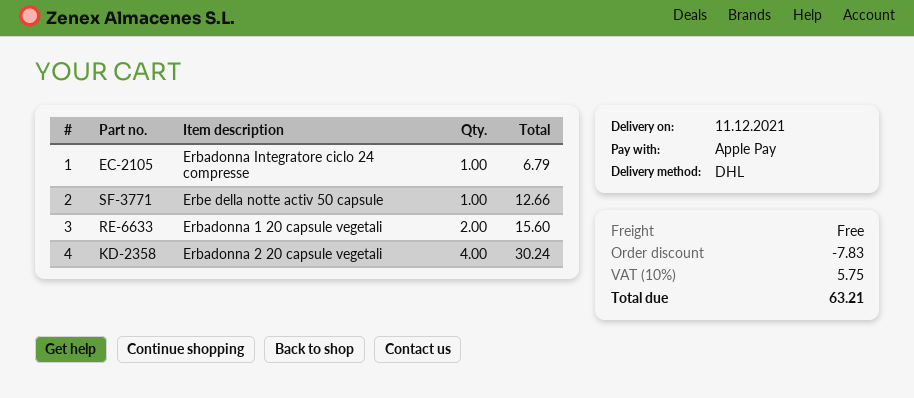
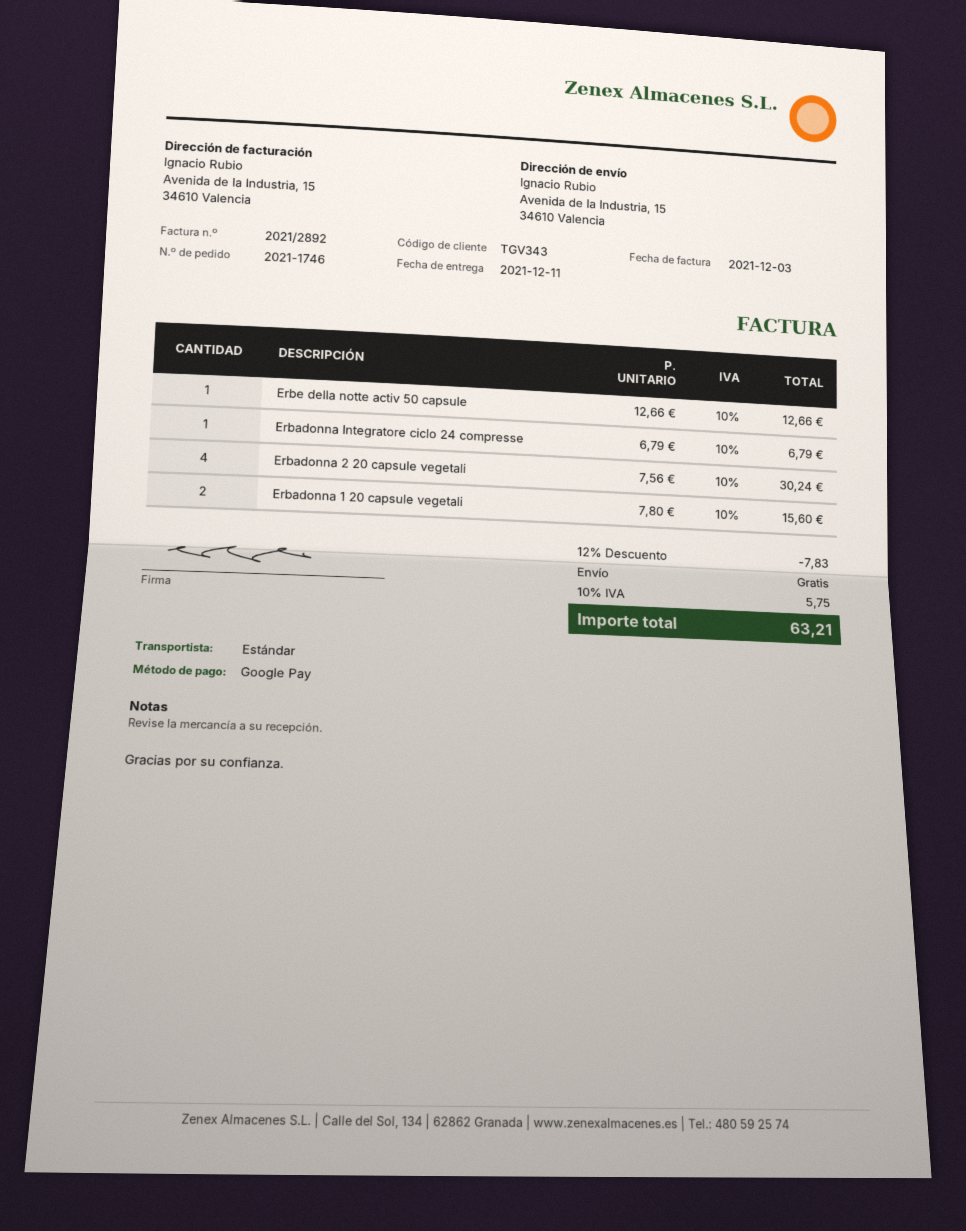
payment method: Apple Pay -> Google Pay
shipping method: DHL -> standard

